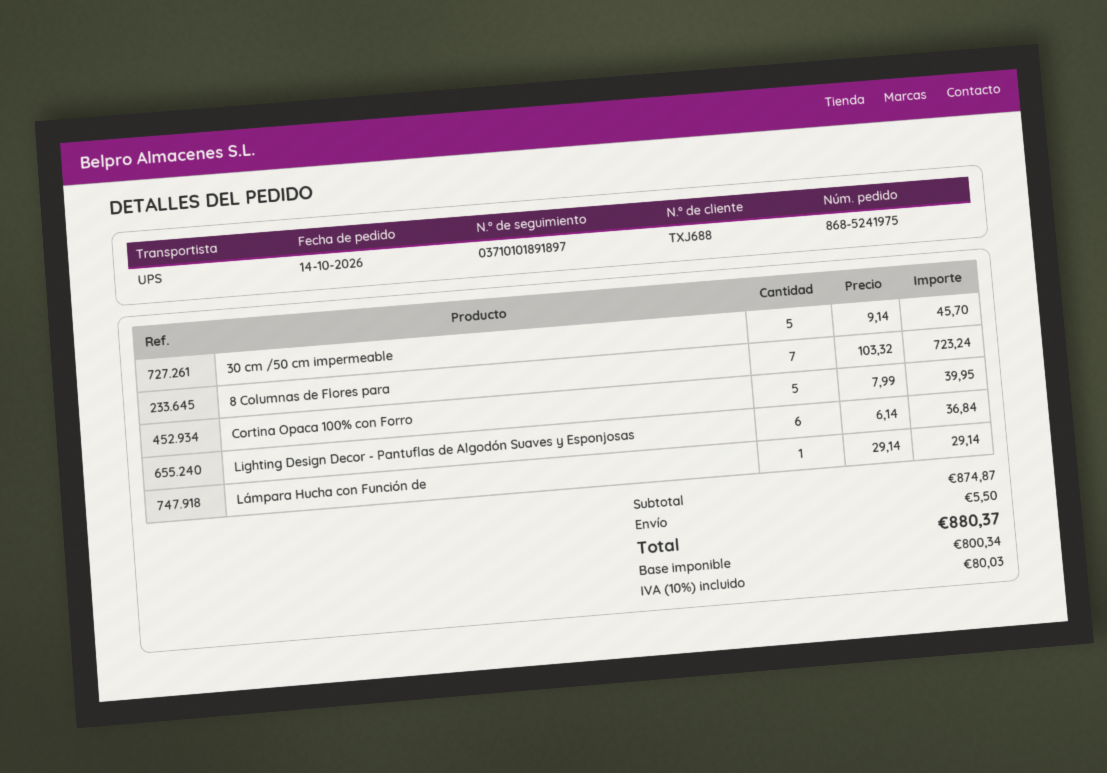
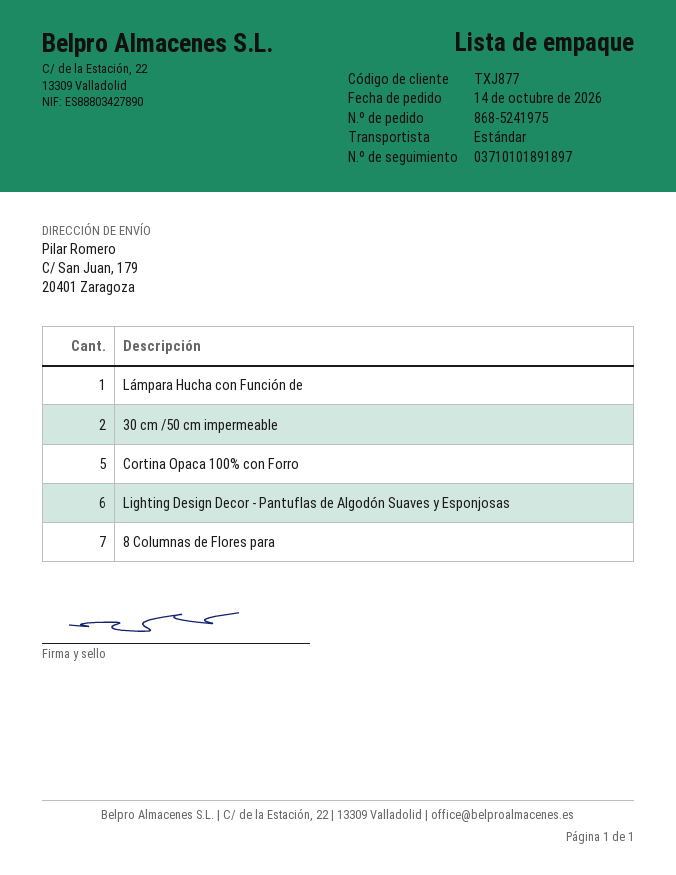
customer number: TXJ688 -> TXJ877
shipping method: UPS -> standard
30 cm /50 cm impermeable: 5 -> 2

